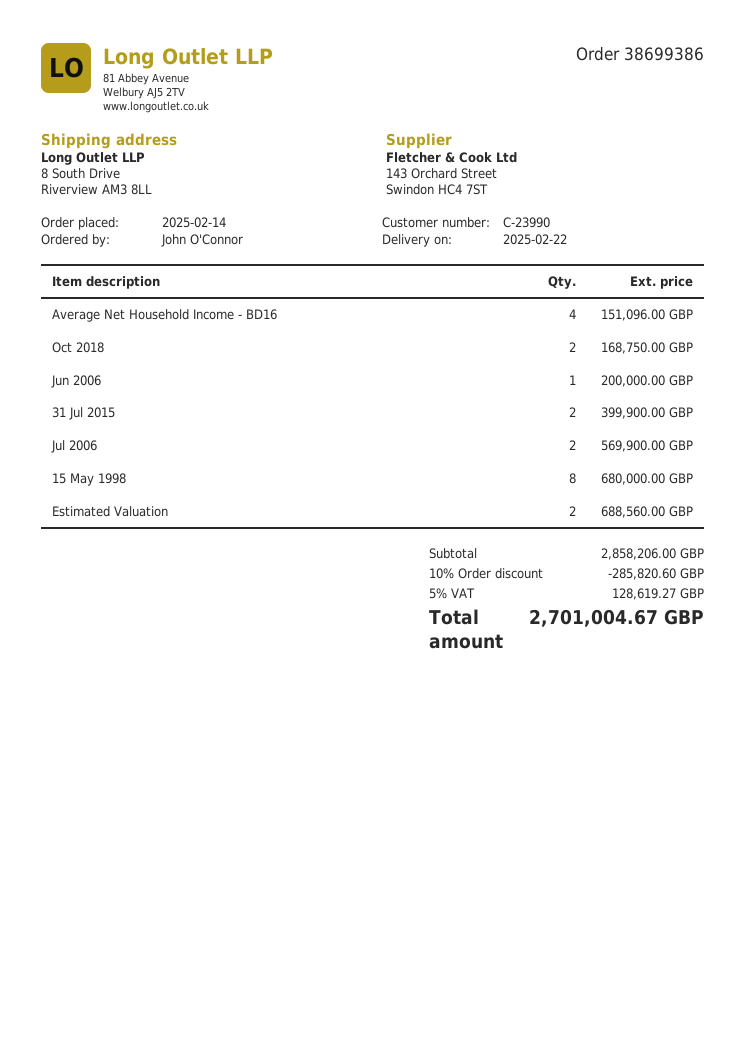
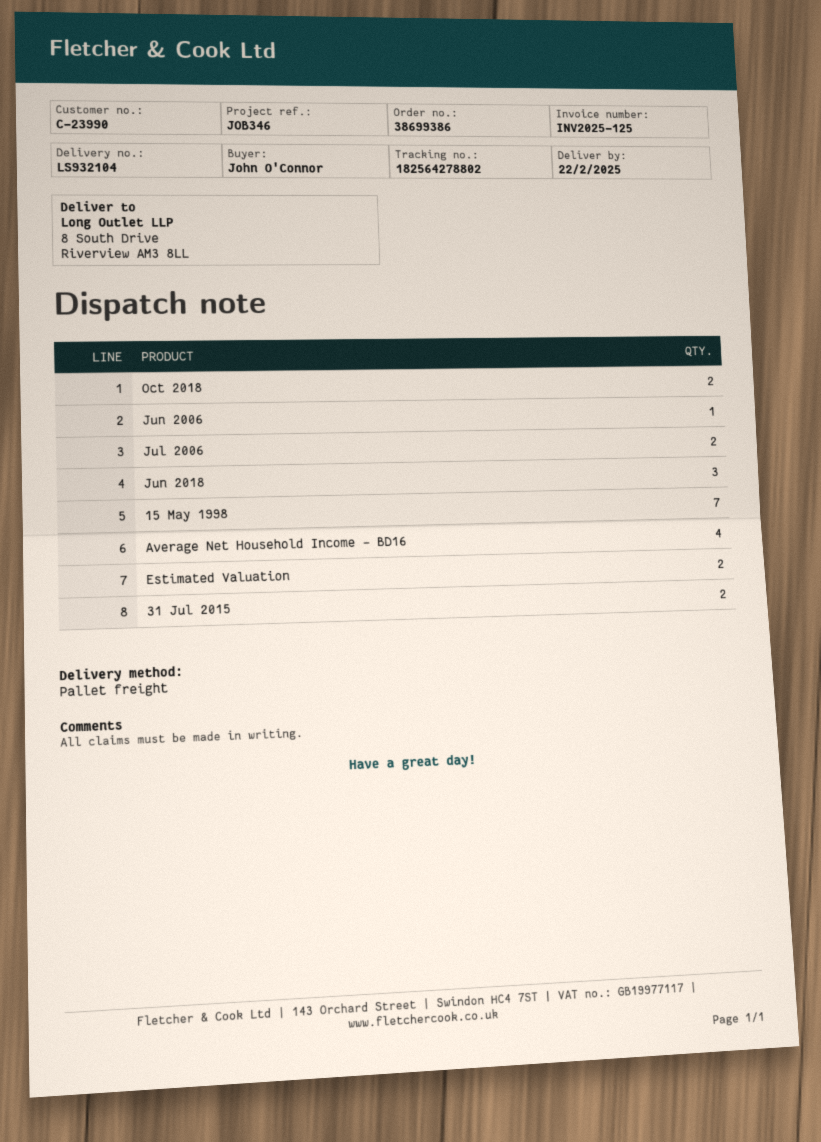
15 May 1998: 8 -> 7
Jun 2018: none -> 3

